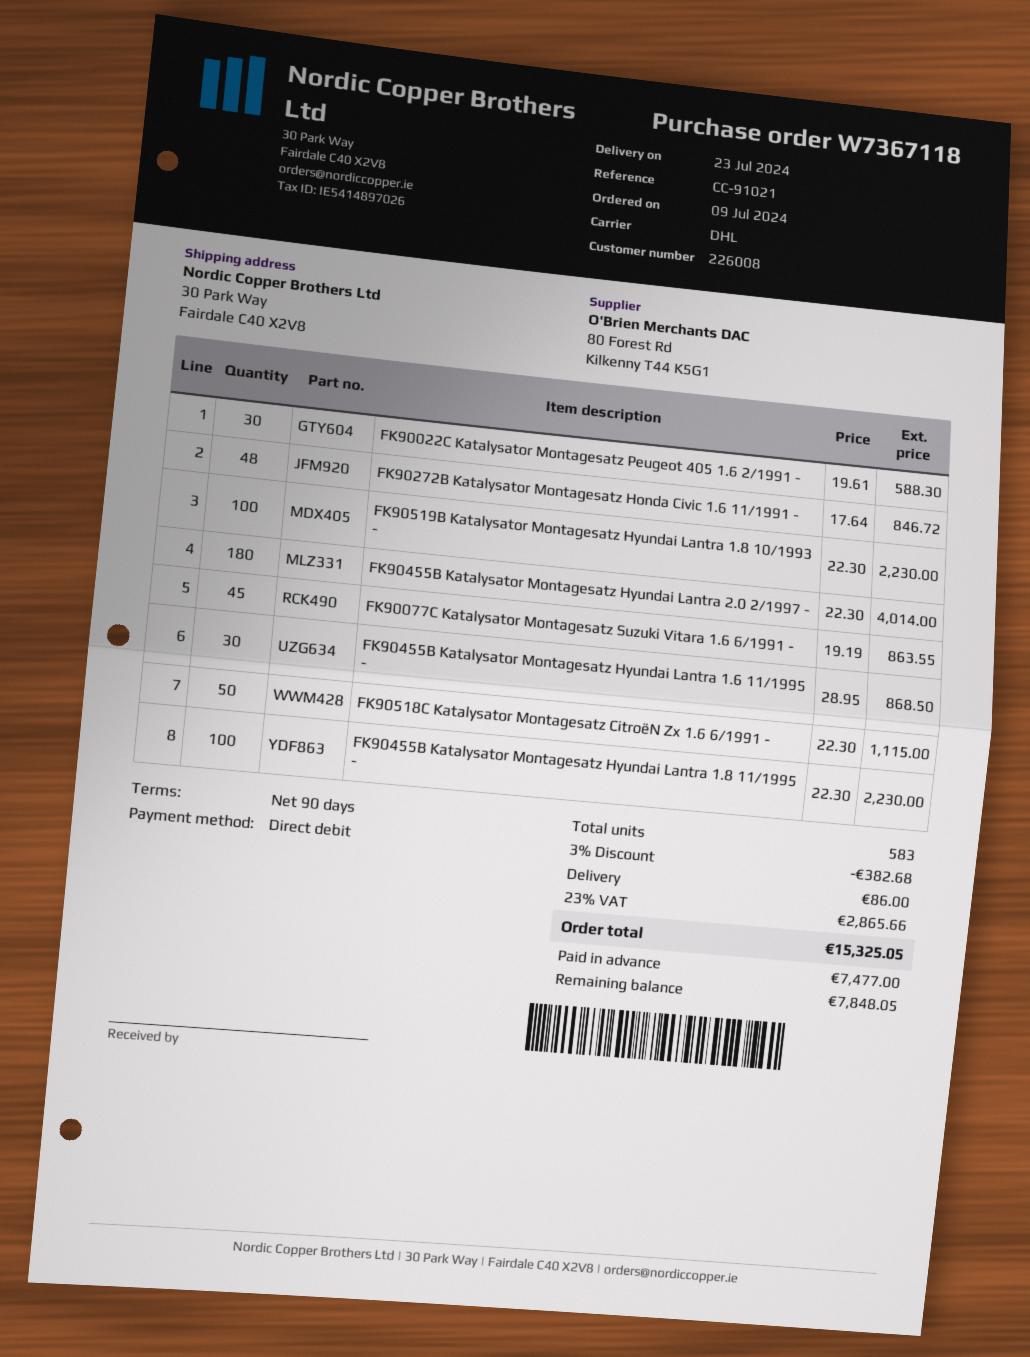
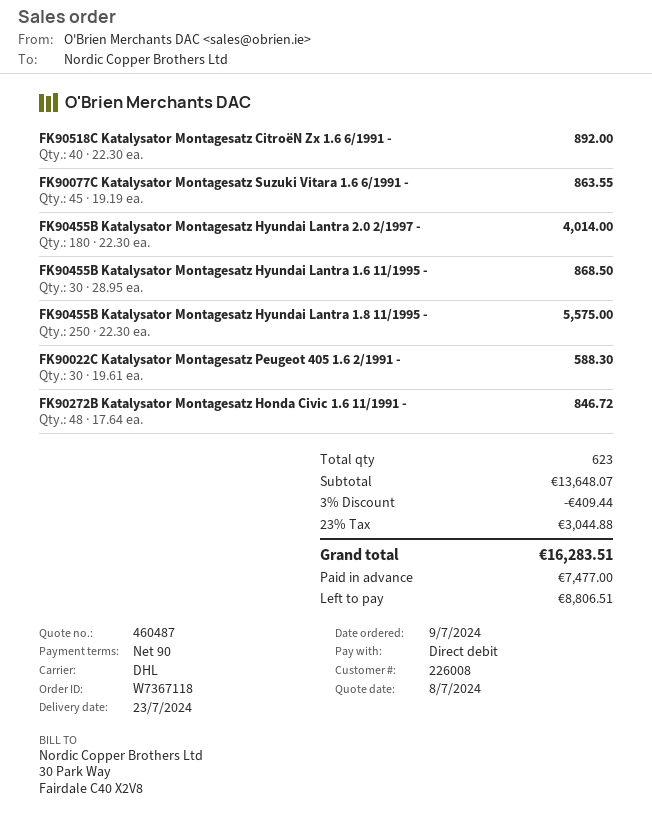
FK90519B Katalysator Montagesatz Hyundai Lantra 1.8 10/1993 -: 100 x 22.30 = 2230.00 -> none
FK90518C Katalysator Montagesatz CitroëN Zx 1.6 6/1991 -: 50 x 22.30 = 1115.00 -> 40 x 22.30 = 892.00
FK90455B Katalysator Montagesatz Hyundai Lantra 1.8 11/1995 -: 100 x 22.30 = 2230.00 -> 250 x 22.30 = 5575.00
total quantity: 583 -> 623
discount: 3% = 382.68 -> 3% = 409.44
shipping: 86.00 -> none
tax: 23% = 2865.66 -> 23% = 3044.88
total: 15325.05 -> 16283.51
balance: 7848.05 -> 8806.51

